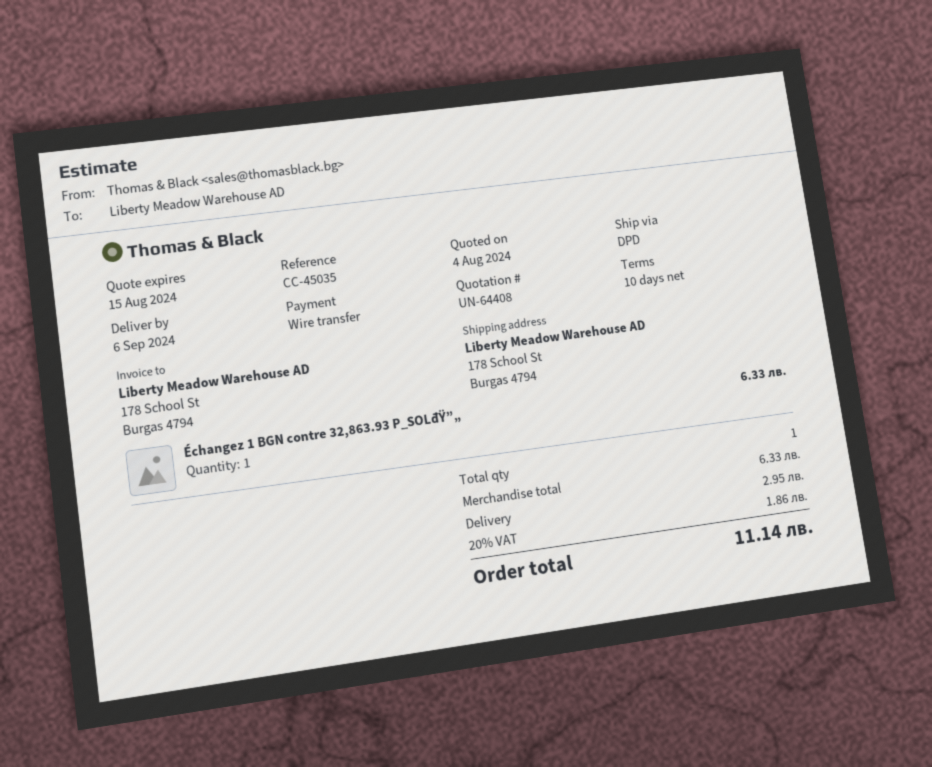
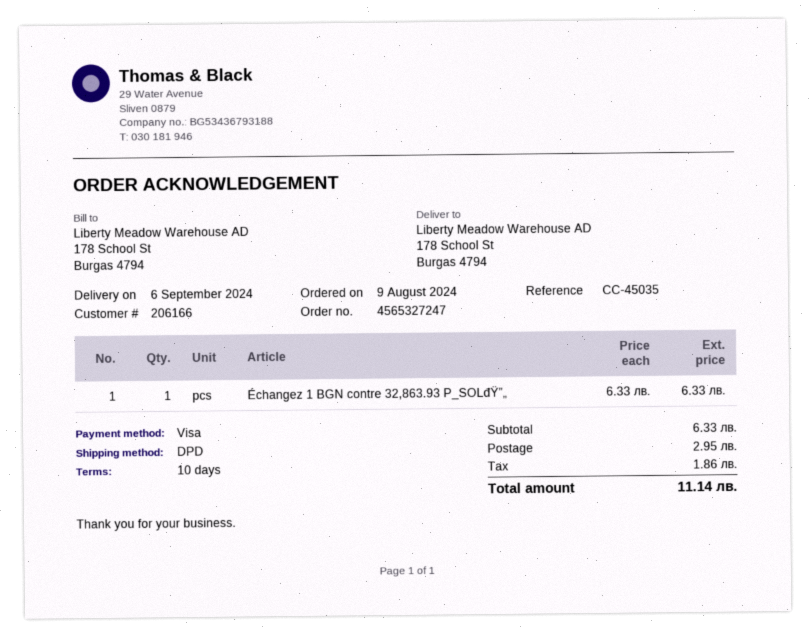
payment method: bank transfer -> Visa

